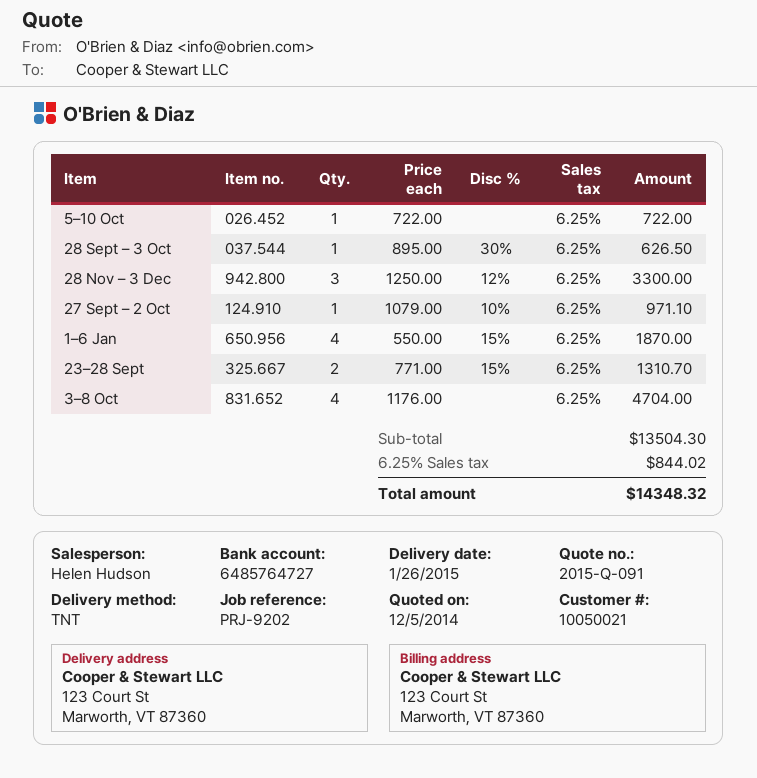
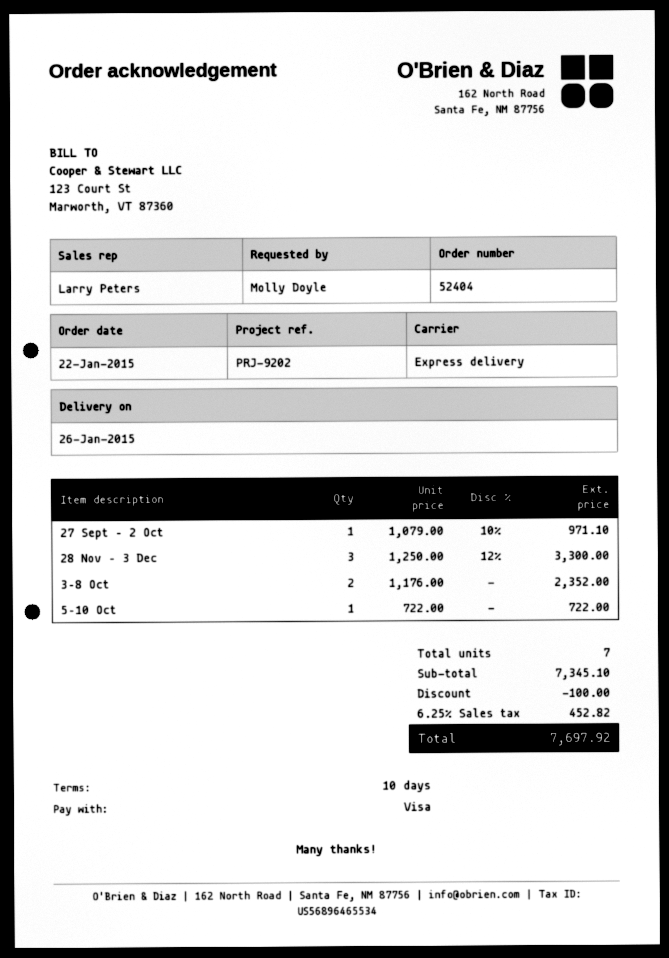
sales rep: Helen Hudson -> Larry Peters
shipping method: TNT -> express
28 Sept – 3 Oct: 1 x 895.00 - 30% = 626.50 -> none
1–6 Jan: 4 x 550.00 - 15% = 1870.00 -> none
23–28 Sept: 2 x 771.00 - 15% = 1310.70 -> none
3–8 Oct: 4 x 1176.00 = 4704.00 -> 2 x 1176.00 = 2352.00
subtotal: 13504.30 -> 7345.10
discount: none -> 100.00
tax: 6.25% = 844.02 -> 6.25% = 452.82
total: 14348.32 -> 7697.92

